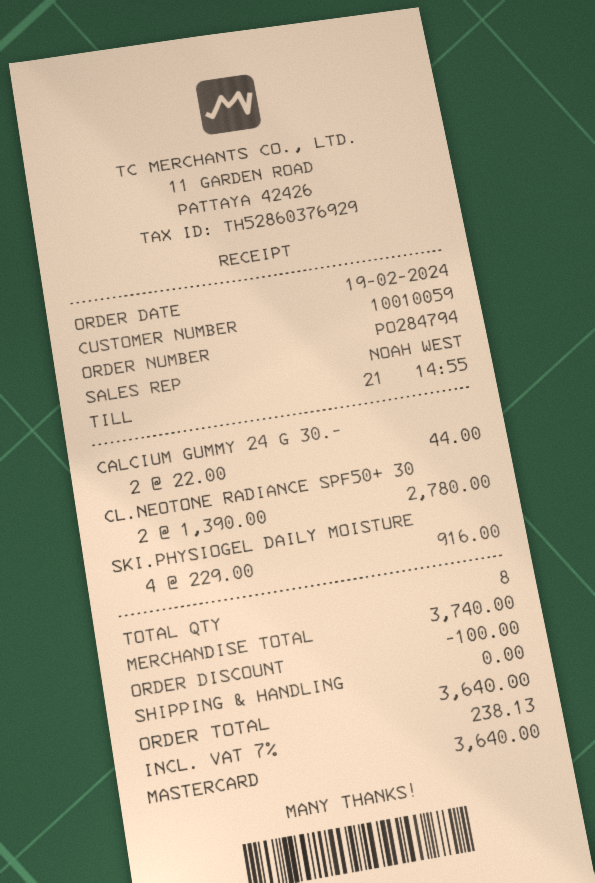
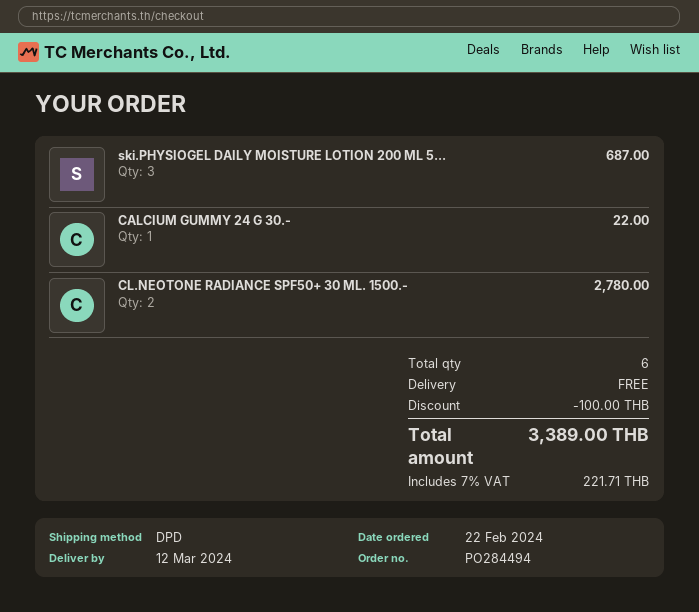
order number: PO284794 -> PO284494
order date: 2024-02-19 -> 2024-02-22
CALCIUM GUMMY 24 G 30.-: 2 for 44.00 -> 1 for 22.00
SKI.PHYSIOGEL DAILY MOISTURE: 4 for 916.00 -> 3 for 687.00
total quantity: 8 -> 6
tax: 7% = 238.13 -> 7% = 221.71
total: 3640.00 -> 3389.00

